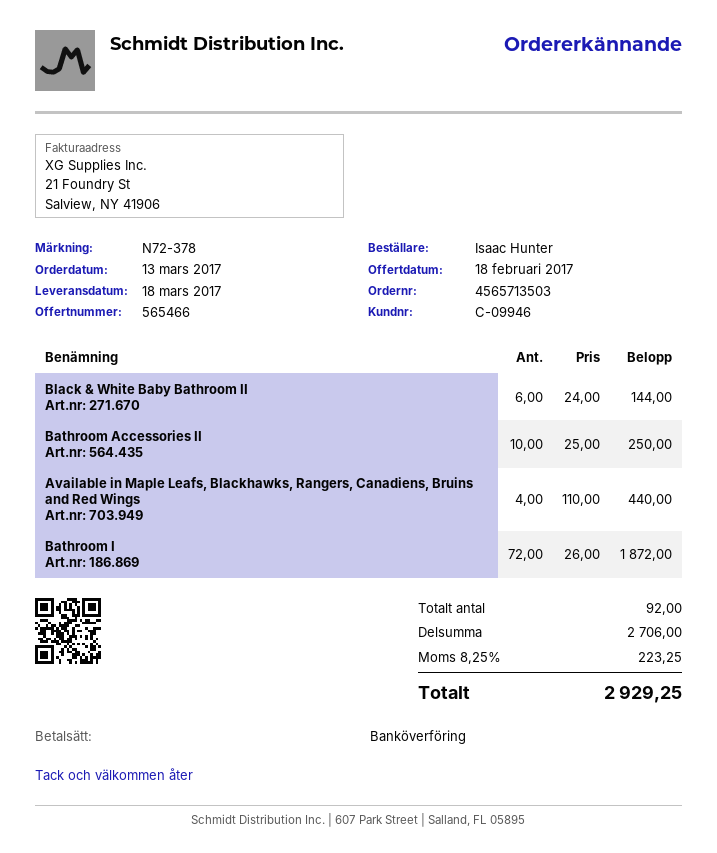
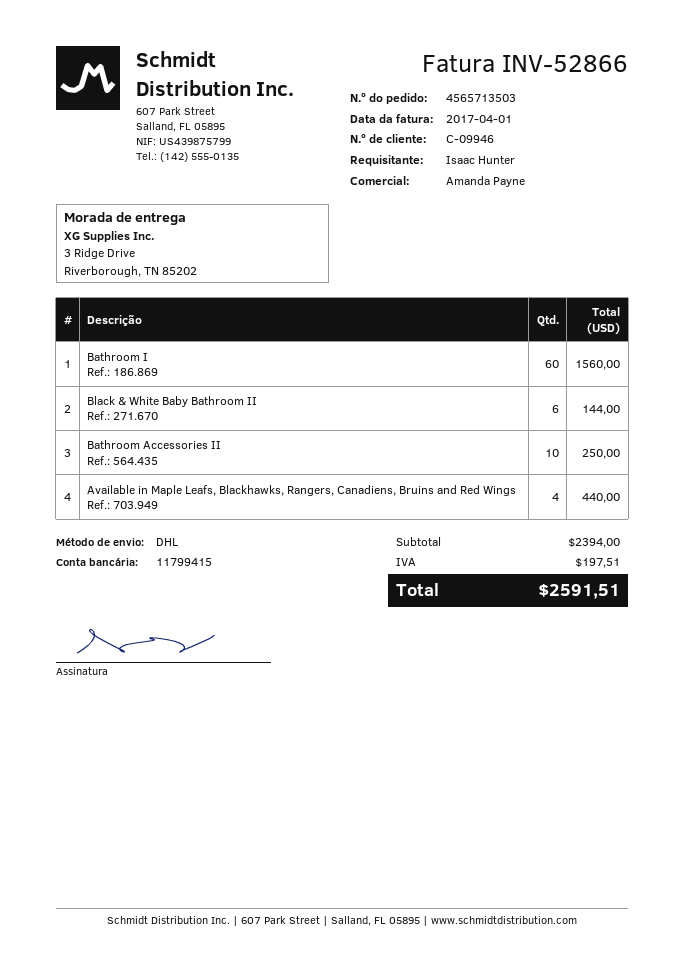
Bathroom I: 72 for 1872.00 -> 60 for 1560.00
subtotal: 2706.00 -> 2394.00
tax: 223.25 -> 197.51
total: 2929.25 -> 2591.51

